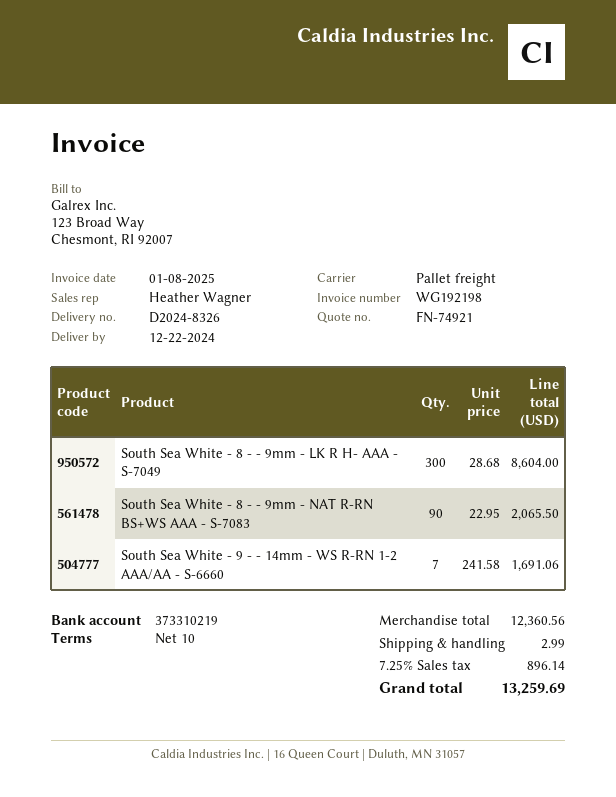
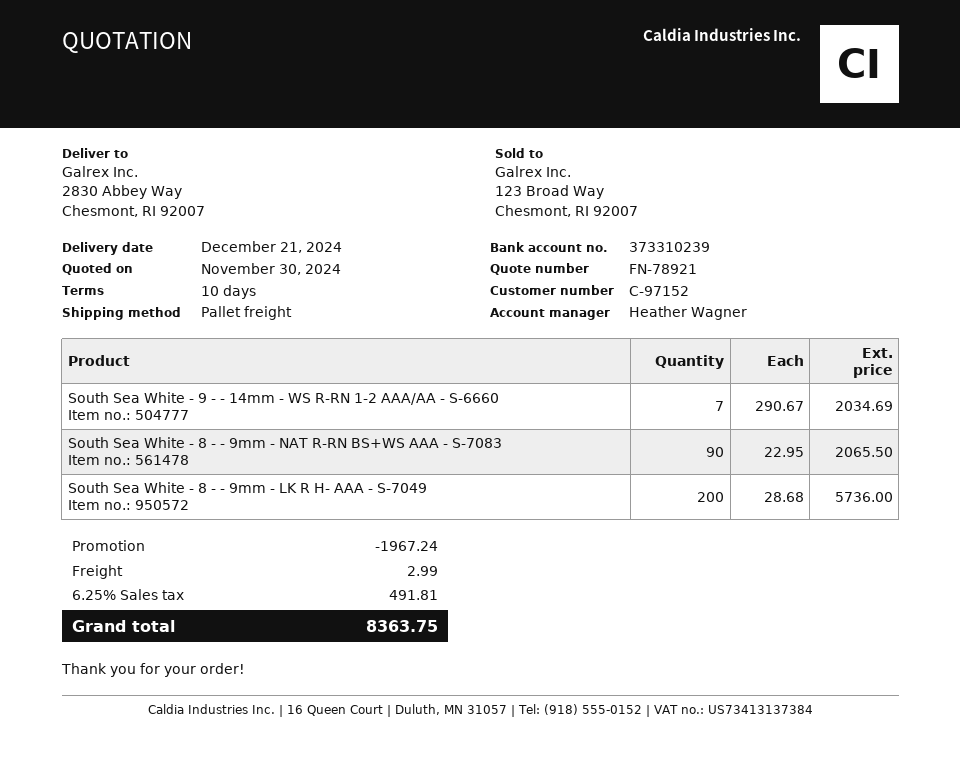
quote number: FN-74921 -> FN-78921
delivery date: 2024-12-22 -> 2024-12-21
bank account: 373310219 -> 373310239
South Sea White - 8 - - 9mm - LK R H- AAA - S-7049: 300 x 28.68 = 8604.00 -> 200 x 28.68 = 5736.00
South Sea White - 9 - - 14mm - WS R-RN 1-2 AAA/AA - S-6660: 7 x 241.58 = 1691.06 -> 7 x 290.67 = 2034.69
discount: none -> 1967.24
tax: 7.25% = 896.14 -> 6.25% = 491.81
total: 13259.69 -> 8363.75

